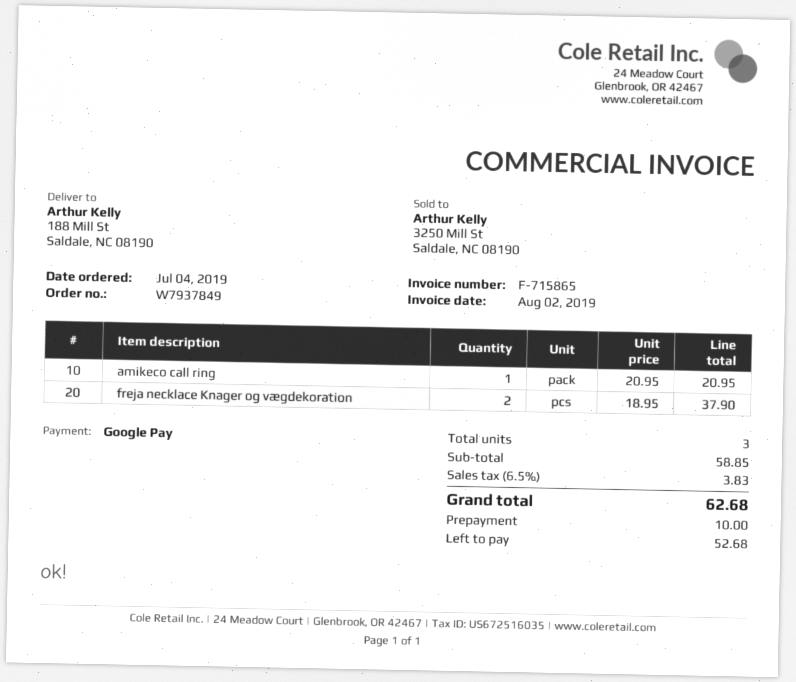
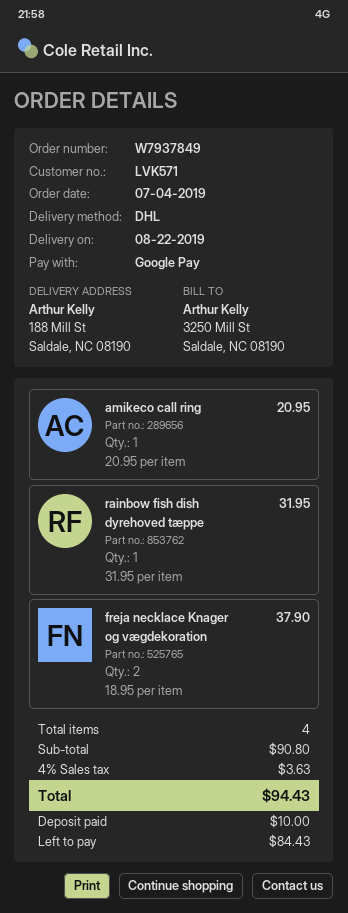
rainbow fish dish dyrehoved tæppe: none -> 1 x 31.95 = 31.95
total quantity: 3 -> 4
subtotal: 58.85 -> 90.80
tax: 6.5% = 3.83 -> 4% = 3.63
total: 62.68 -> 94.43
balance: 52.68 -> 84.43

